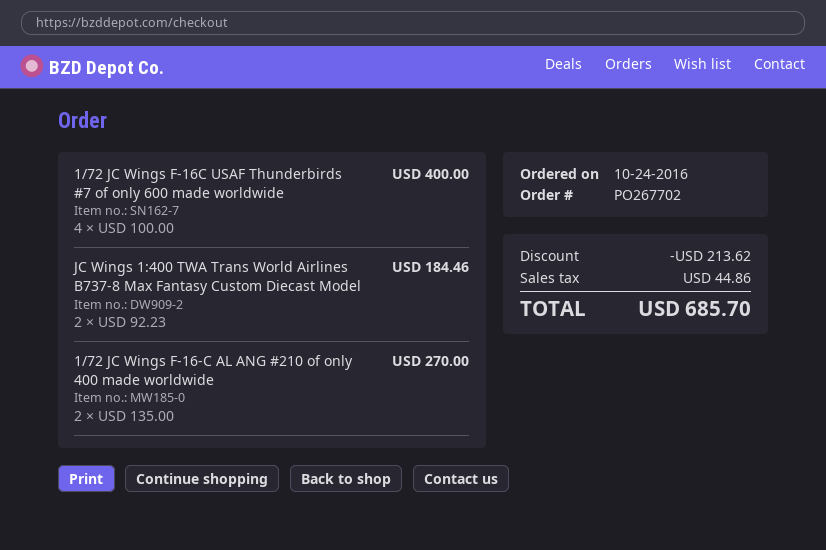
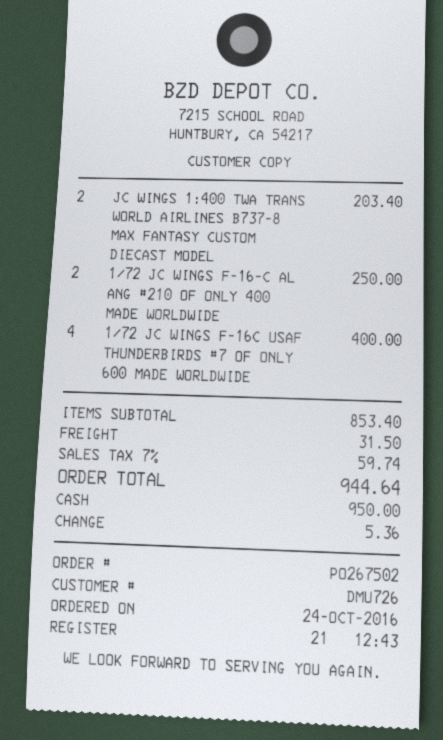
order number: PO267702 -> PO267502
JC Wings 1:400 TWA Trans World Airlines B737-8 Max Fantasy Custom Diecast Model: 2 for 184.46 -> 2 for 203.40
1/72 JC Wings F-16-C AL ANG #210 of only 400 made worldwide: 2 for 270.00 -> 2 for 250.00
discount: 213.62 -> none
shipping: none -> 31.50
tax: 44.86 -> 59.74
total: 685.70 -> 944.64

